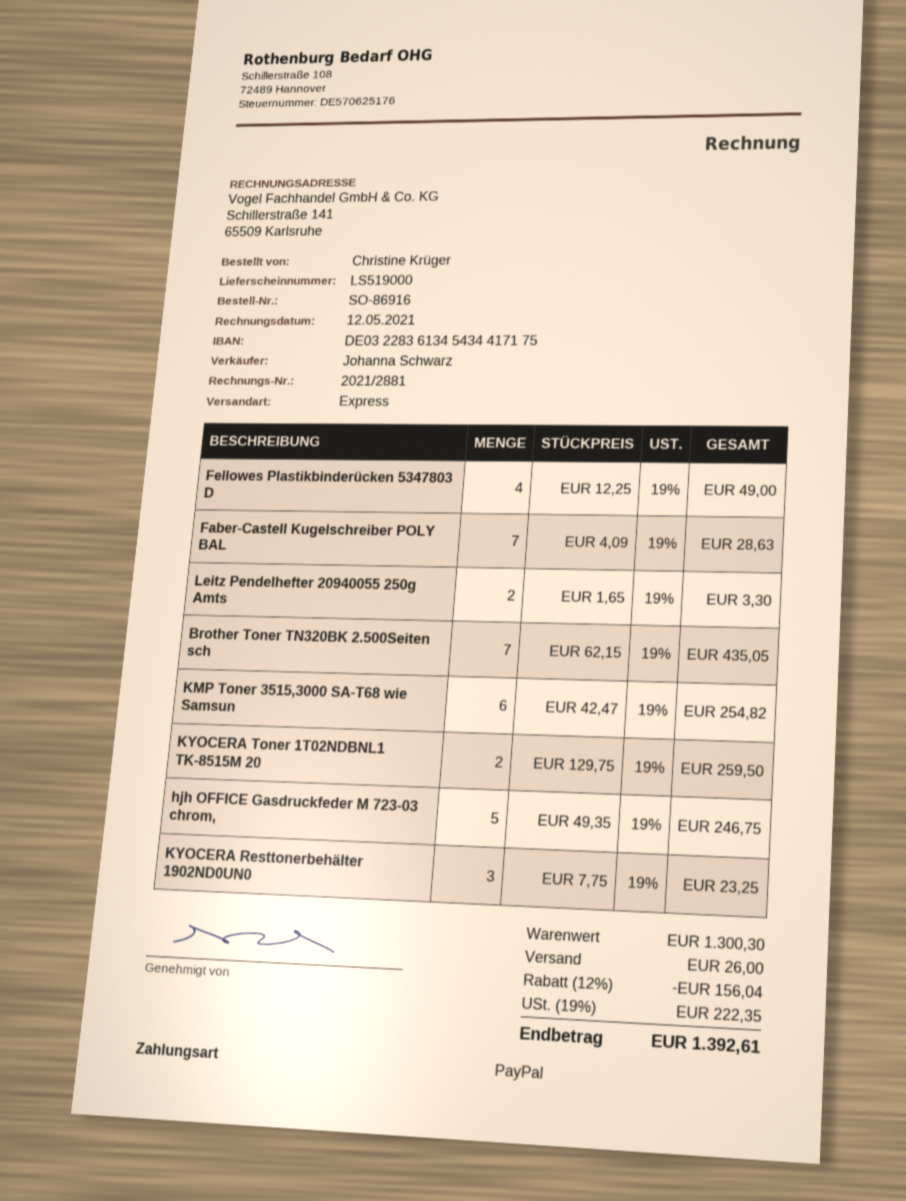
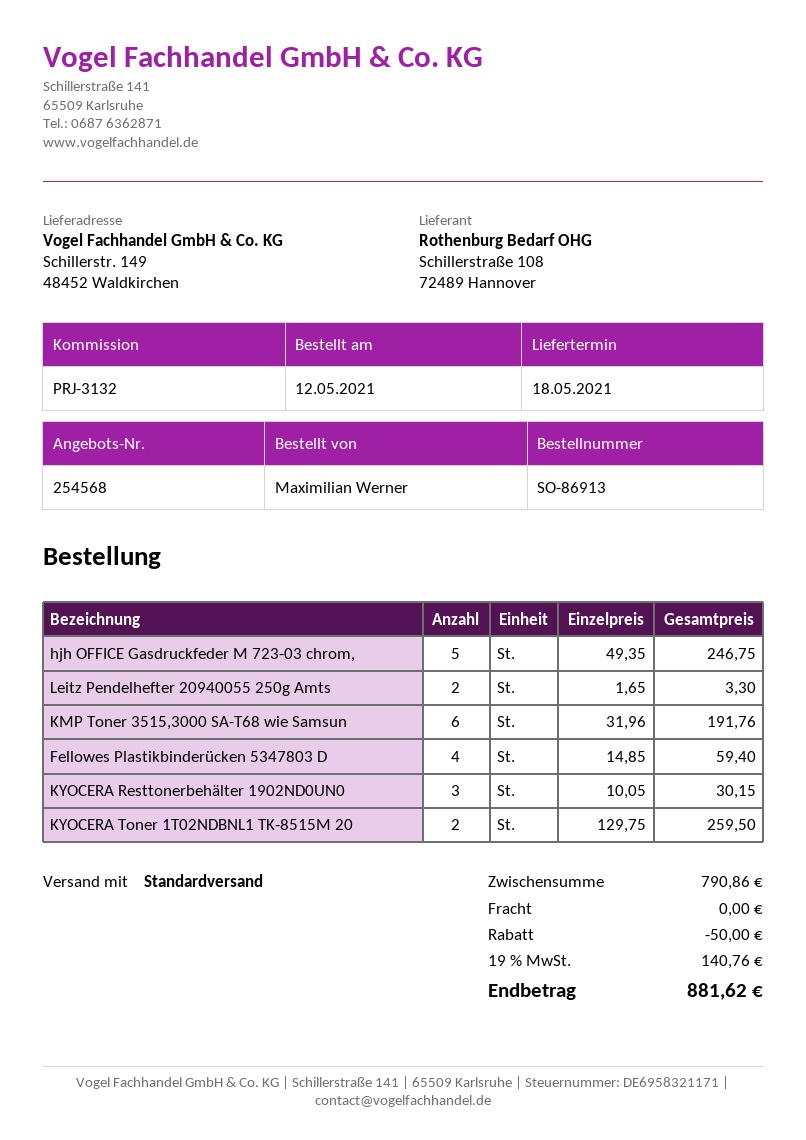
order number: SO-86916 -> SO-86913
ordered by: Christine Krüger -> Maximilian Werner
shipping method: express -> standard
Fellowes Plastikbinderücken 5347803 D: 4 x 12.25 = 49.00 -> 4 x 14.85 = 59.40
Faber-Castell Kugelschreiber POLY BAL: 7 x 4.09 = 28.63 -> none
Brother Toner TN320BK 2.500Seiten sch: 7 x 62.15 = 435.05 -> none
KMP Toner 3515,3000 SA-T68 wie Samsun: 6 x 42.47 = 254.82 -> 6 x 31.96 = 191.76
KYOCERA Resttonerbehälter 1902ND0UN0: 3 x 7.75 = 23.25 -> 3 x 10.05 = 30.15
subtotal: 1300.30 -> 790.86
discount: 156.04 -> 50.00
shipping: 26.00 -> 0.00
tax: 19% = 222.35 -> 19% = 140.76
total: 1392.61 -> 881.62

